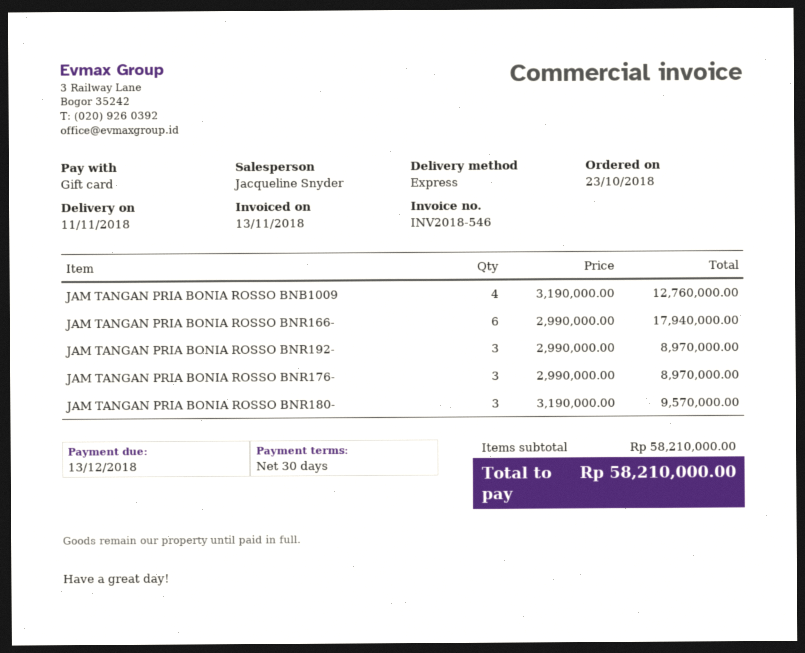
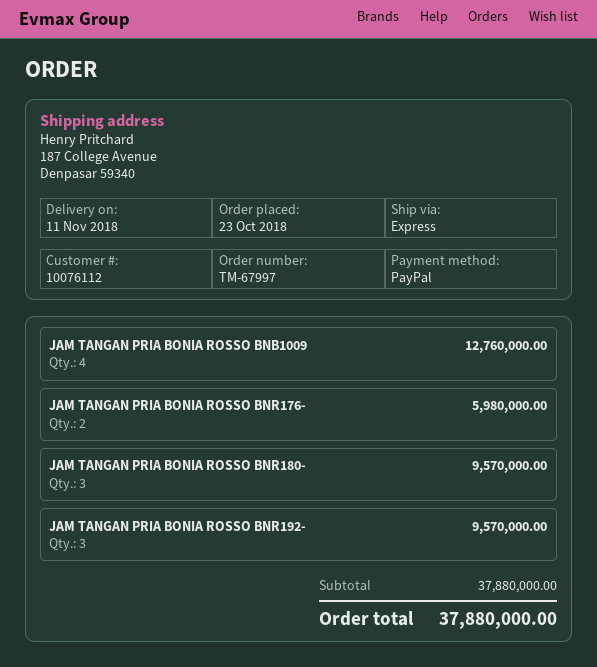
payment method: gift card -> PayPal
JAM TANGAN PRIA BONIA ROSSO BNR166-: 6 for 17940000.00 -> none
JAM TANGAN PRIA BONIA ROSSO BNR192-: 3 for 8970000.00 -> 3 for 9570000.00
JAM TANGAN PRIA BONIA ROSSO BNR176-: 3 for 8970000.00 -> 2 for 5980000.00
subtotal: 58210000.00 -> 37880000.00
total: 58210000.00 -> 37880000.00

